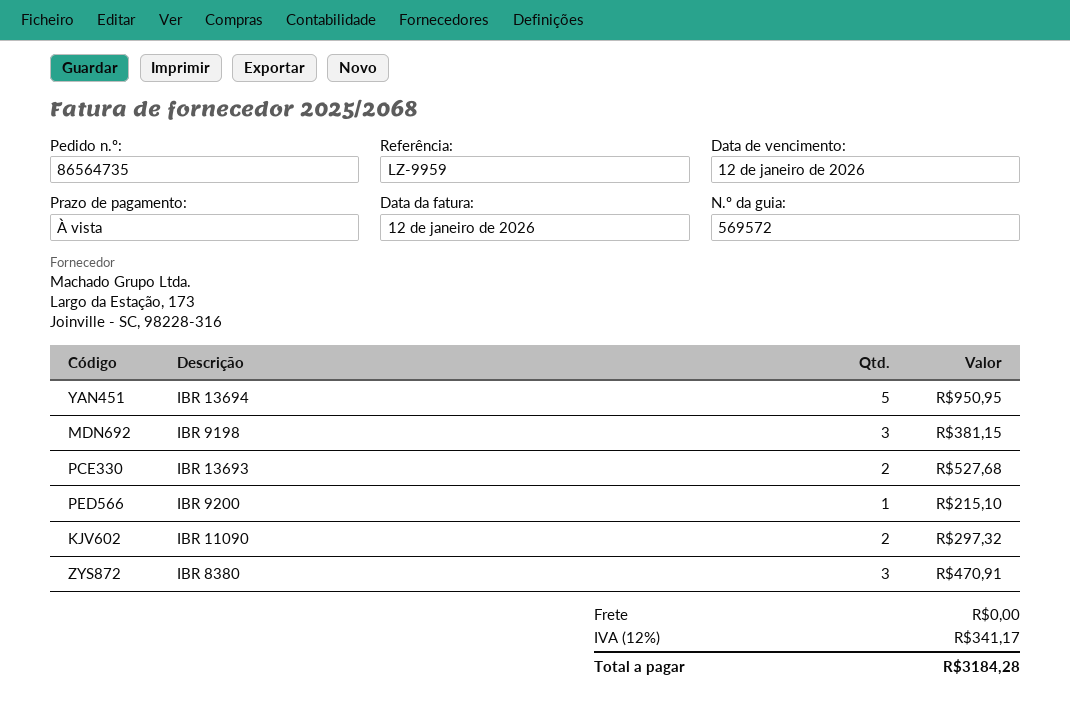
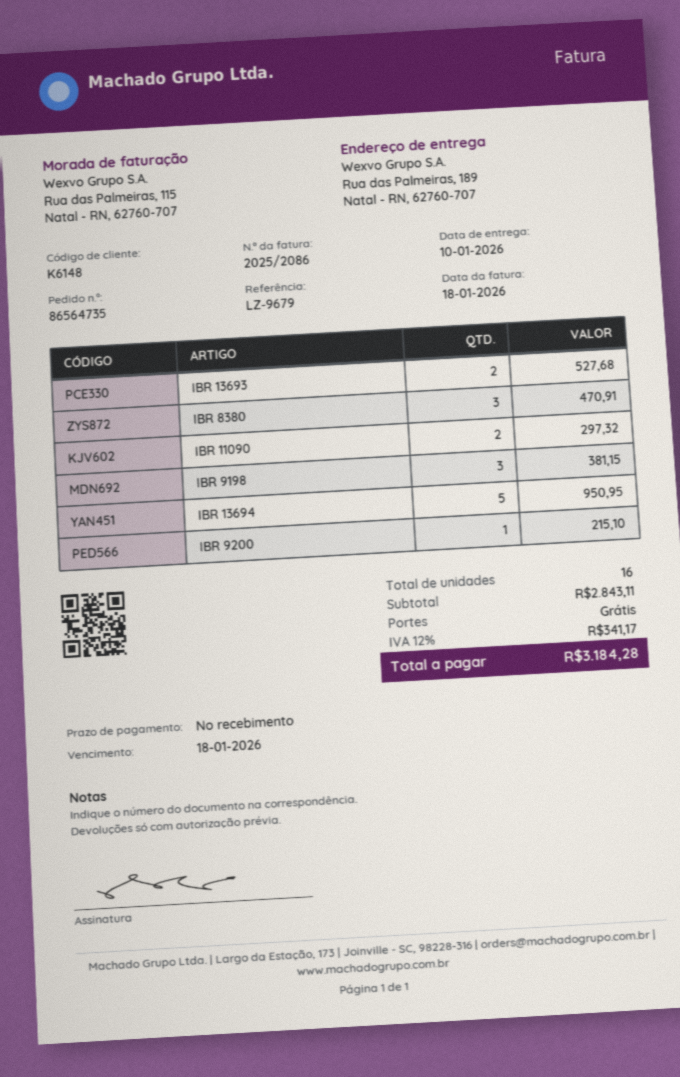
invoice number: 2025/2068 -> 2025/2086
invoice date: 2026-01-12 -> 2026-01-18
due date: 2026-01-12 -> 2026-01-18
reference: LZ-9959 -> LZ-9679

